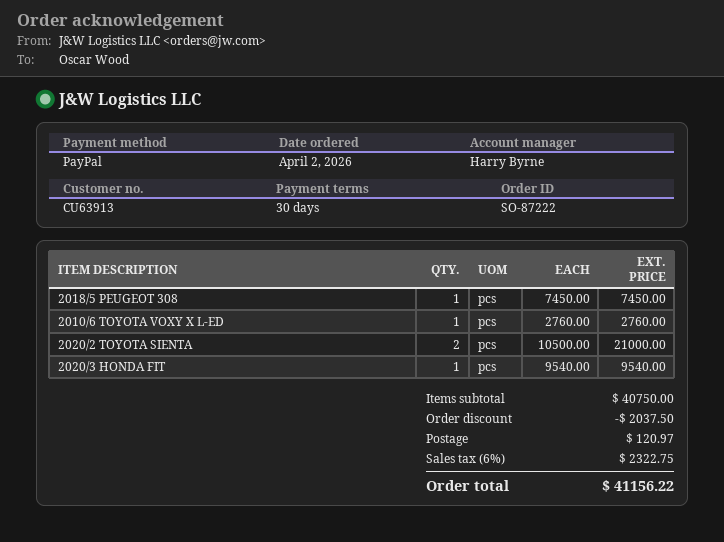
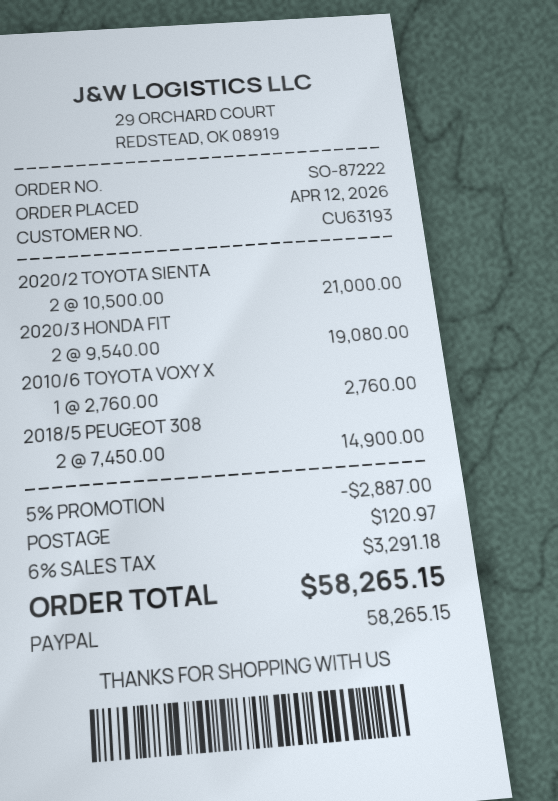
order date: 2026-04-02 -> 2026-04-12
customer number: CU63913 -> CU63193
2018/5 PEUGEOT 308: 1 x 7450.00 = 7450.00 -> 2 x 7450.00 = 14900.00
2020/3 HONDA FIT: 1 x 9540.00 = 9540.00 -> 2 x 9540.00 = 19080.00
discount: 2037.50 -> 2887.00
tax: 6% = 2322.75 -> 6% = 3291.18
total: 41156.22 -> 58265.15

